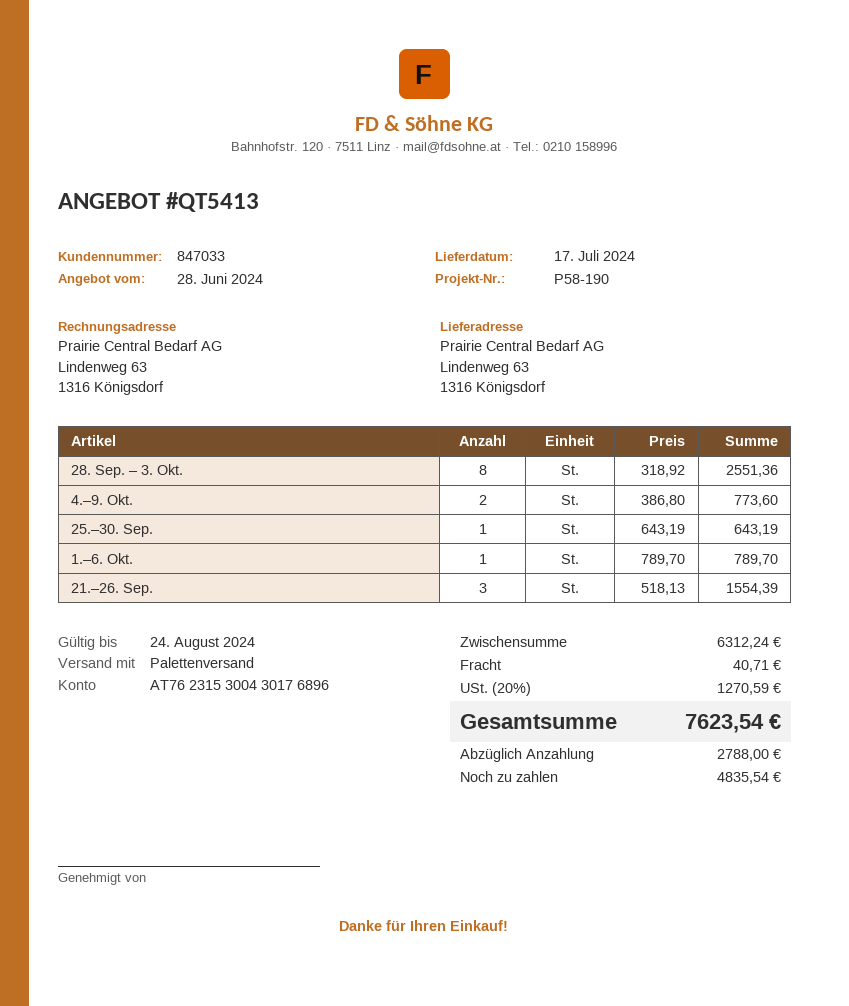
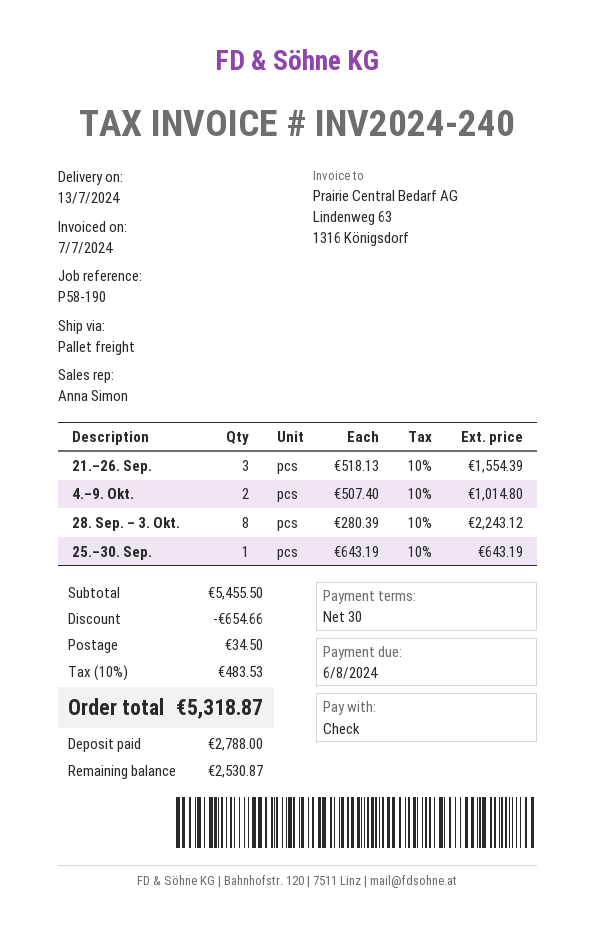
delivery date: 2024-07-17 -> 2024-07-13
28. Sep. – 3. Okt.: 8 x 318.92 = 2551.36 -> 8 x 280.39 = 2243.12
4.–9. Okt.: 2 x 386.80 = 773.60 -> 2 x 507.40 = 1014.80
1.–6. Okt.: 1 x 789.70 = 789.70 -> none
subtotal: 6312.24 -> 5455.50
discount: none -> 654.66
shipping: 40.71 -> 34.50
tax: 20% = 1270.59 -> 10% = 483.53
total: 7623.54 -> 5318.87
balance: 4835.54 -> 2530.87

